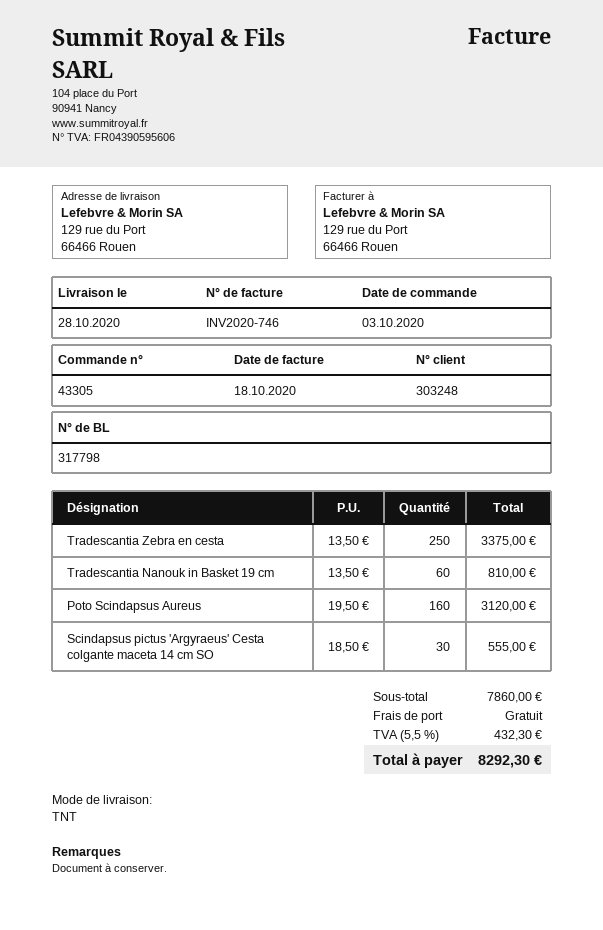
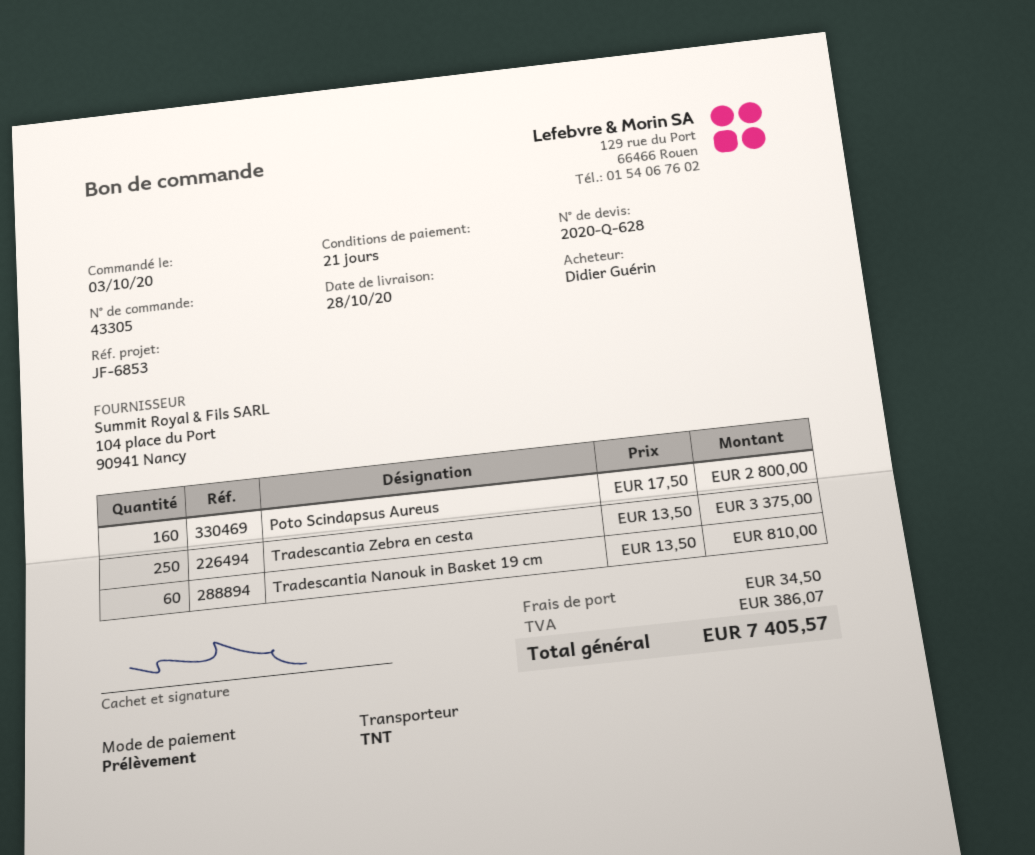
Poto Scindapsus Aureus: 160 x 19.50 = 3120.00 -> 160 x 17.50 = 2800.00
Scindapsus pictus 'Argyraeus' Cesta colgante maceta 14 cm SO: 30 x 18.50 = 555.00 -> none
shipping: 0.00 -> 34.50
tax: 432.30 -> 386.07
total: 8292.30 -> 7405.57

